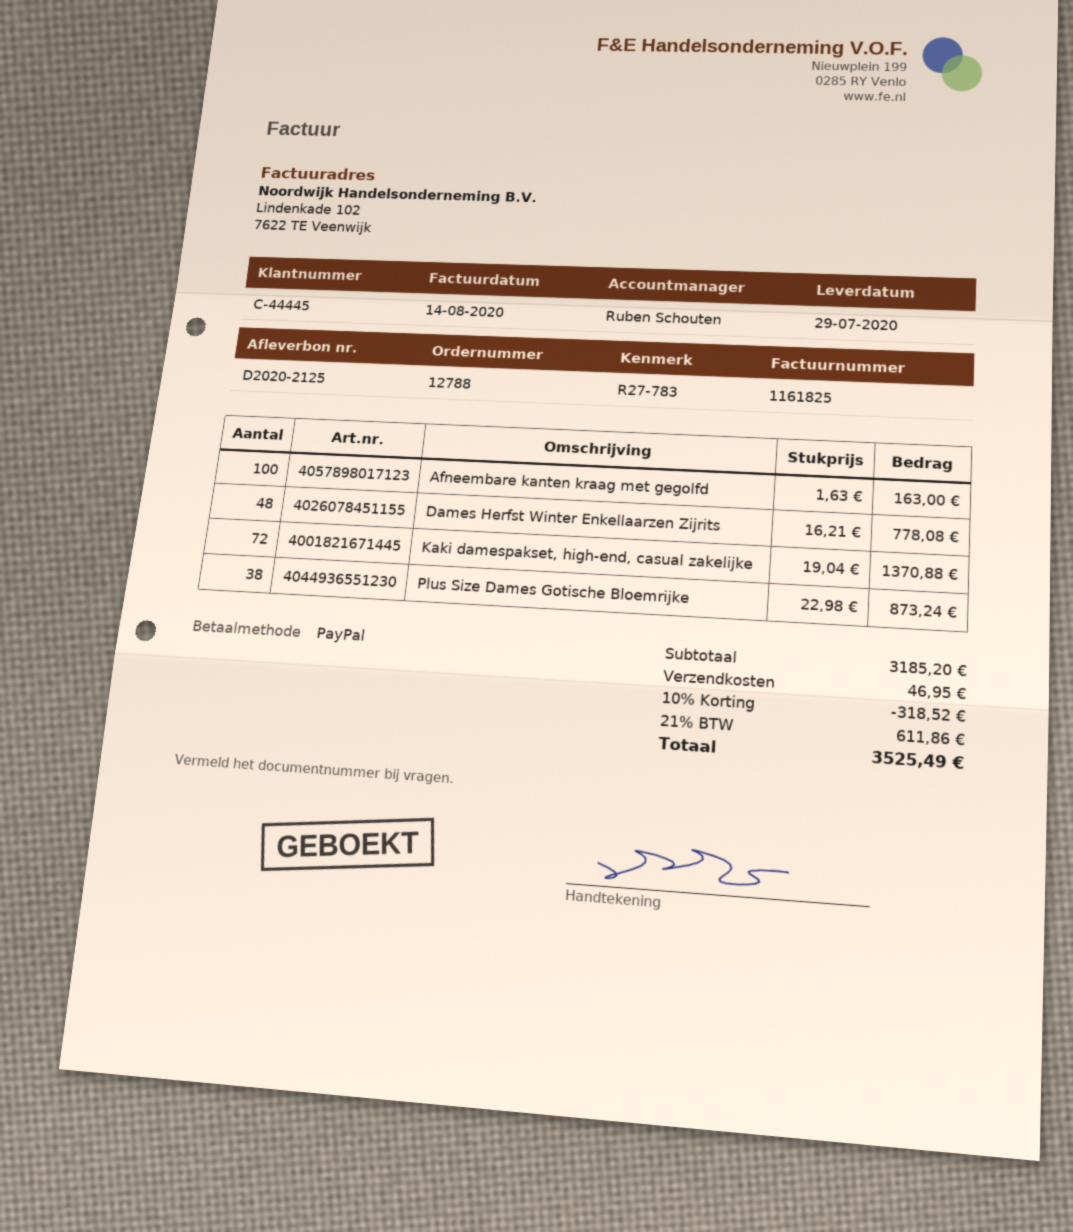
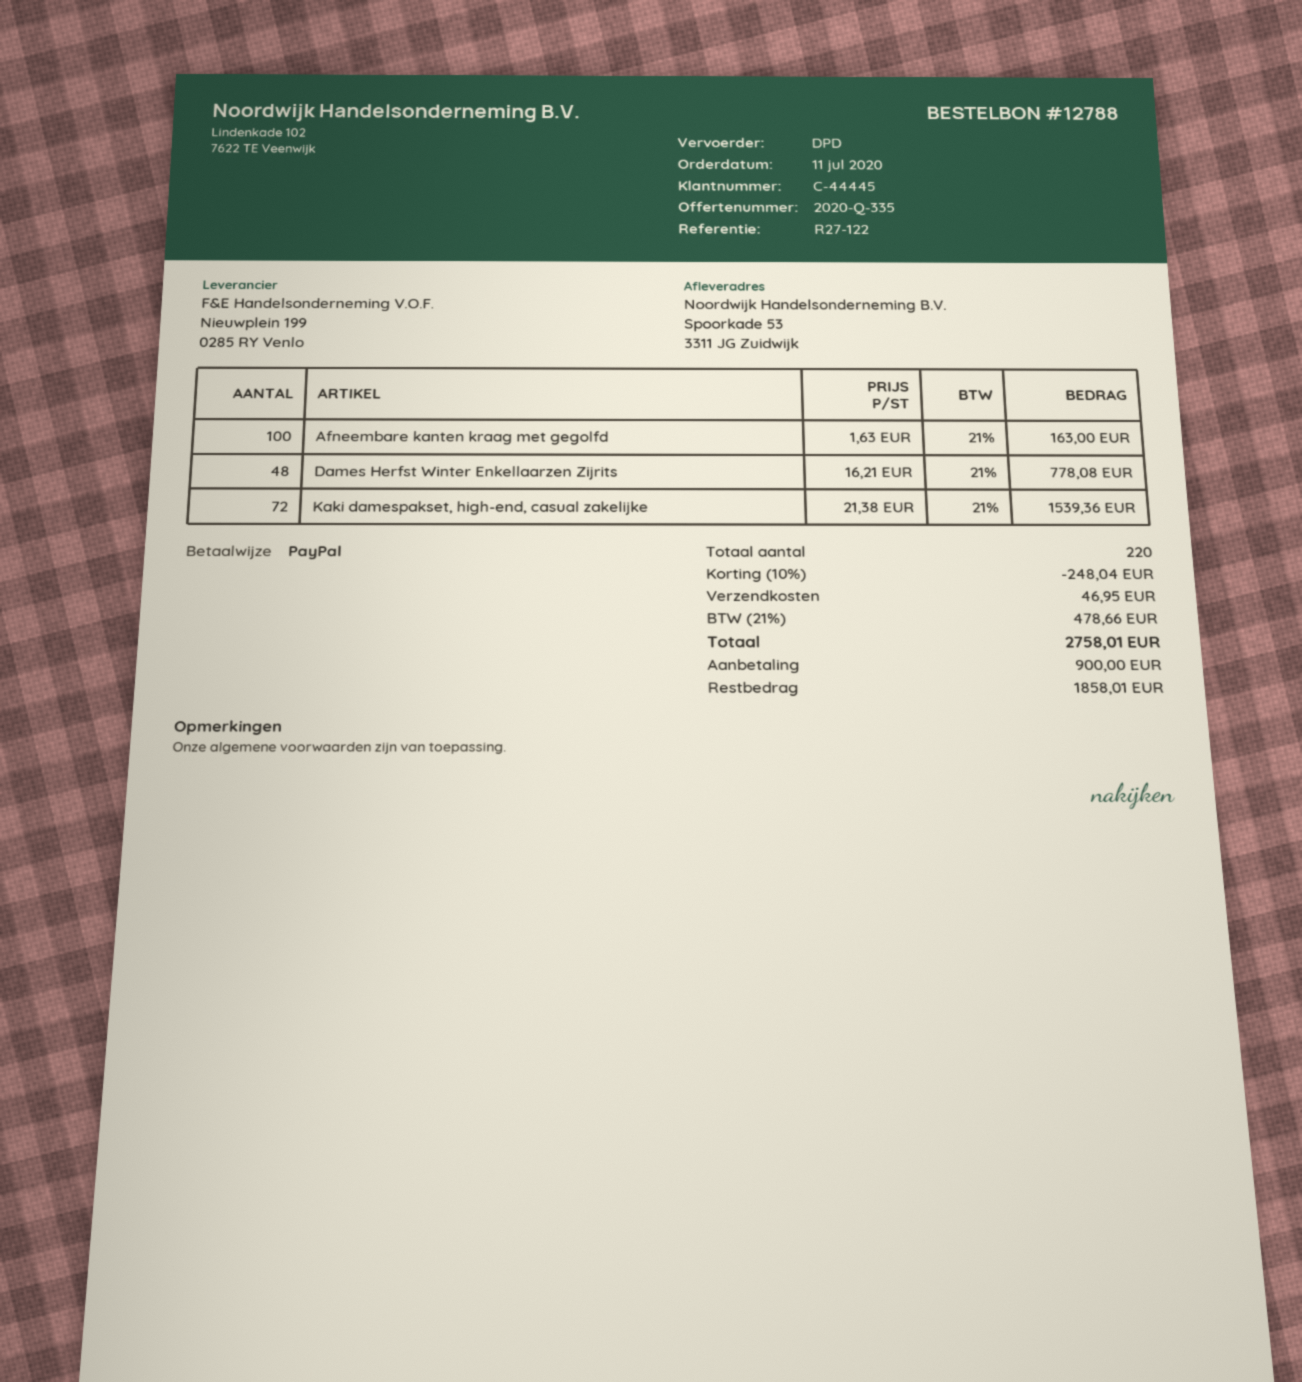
reference: R27-783 -> R27-122
Kaki damespakset, high-end, casual zakelijke: 72 x 19.04 = 1370.88 -> 72 x 21.38 = 1539.36
Plus Size Dames Gotische Bloemrijke: 38 x 22.98 = 873.24 -> none
discount: 10% = 318.52 -> 10% = 248.04
tax: 21% = 611.86 -> 21% = 478.66
total: 3525.49 -> 2758.01

